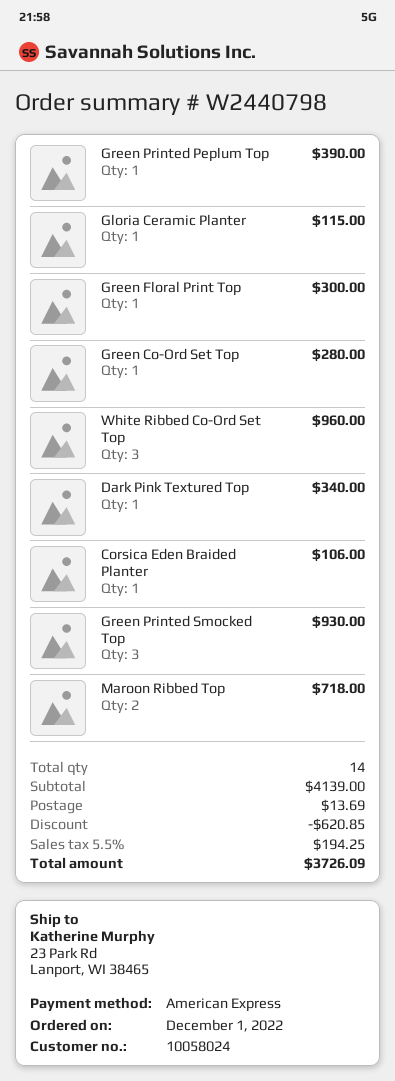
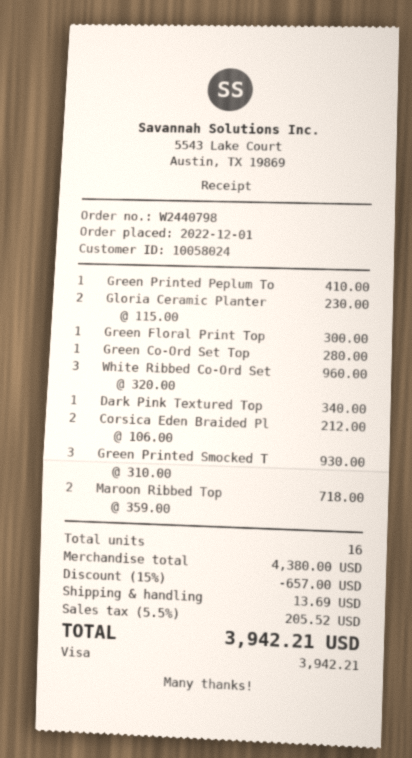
payment method: American Express -> Visa
Green Printed Peplum Top: 1 for 390.00 -> 1 for 410.00
Gloria Ceramic Planter: 1 for 115.00 -> 2 for 230.00
Corsica Eden Braided Planter: 1 for 106.00 -> 2 for 212.00
total quantity: 14 -> 16
subtotal: 4139.00 -> 4380.00
discount: 620.85 -> 657.00
tax: 5.5% = 194.25 -> 5.5% = 205.52
total: 3726.09 -> 3942.21

